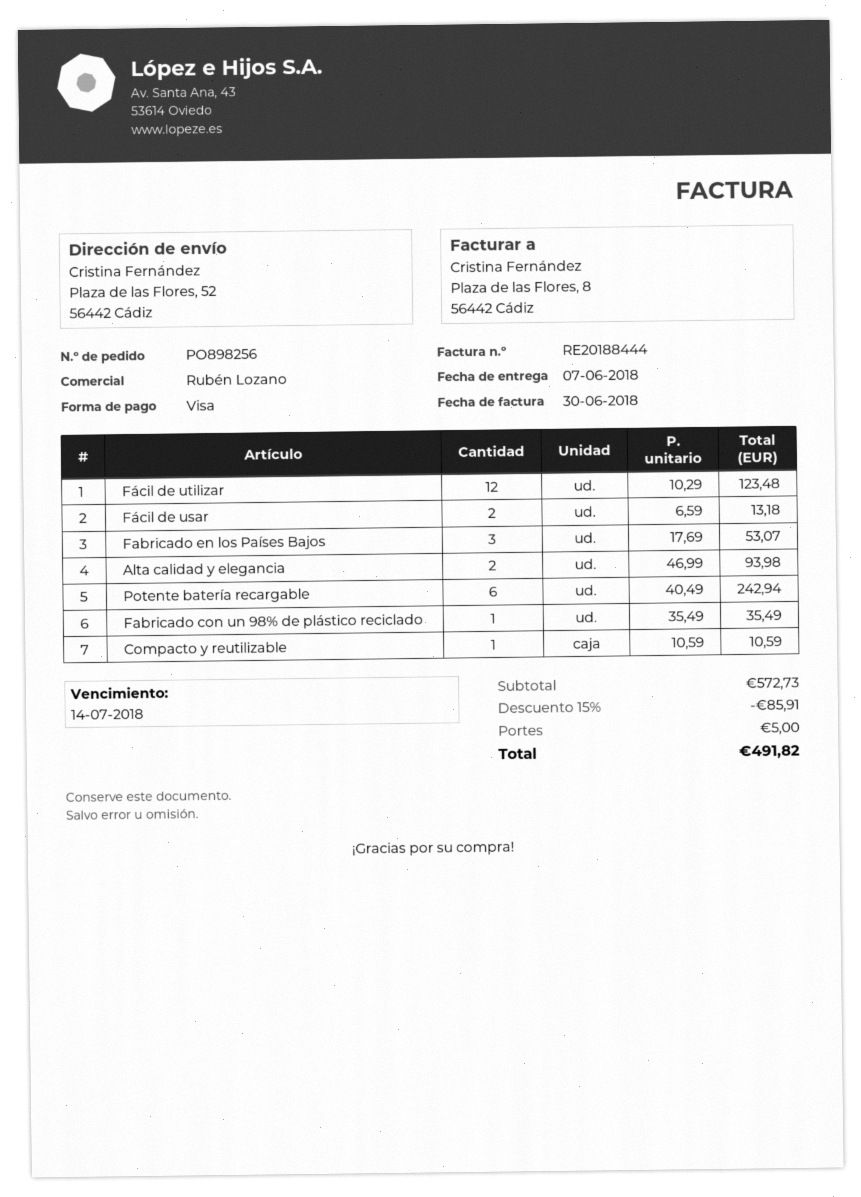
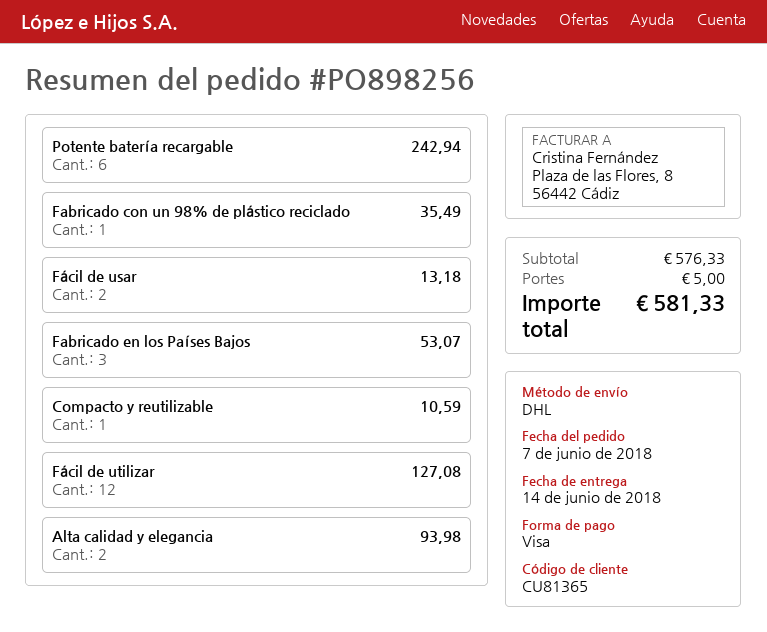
delivery date: 2018-06-07 -> 2018-06-14
Fácil de utilizar: 12 for 123.48 -> 12 for 127.08
subtotal: 572.73 -> 576.33
discount: 15% = 85.91 -> none
total: 491.82 -> 581.33

